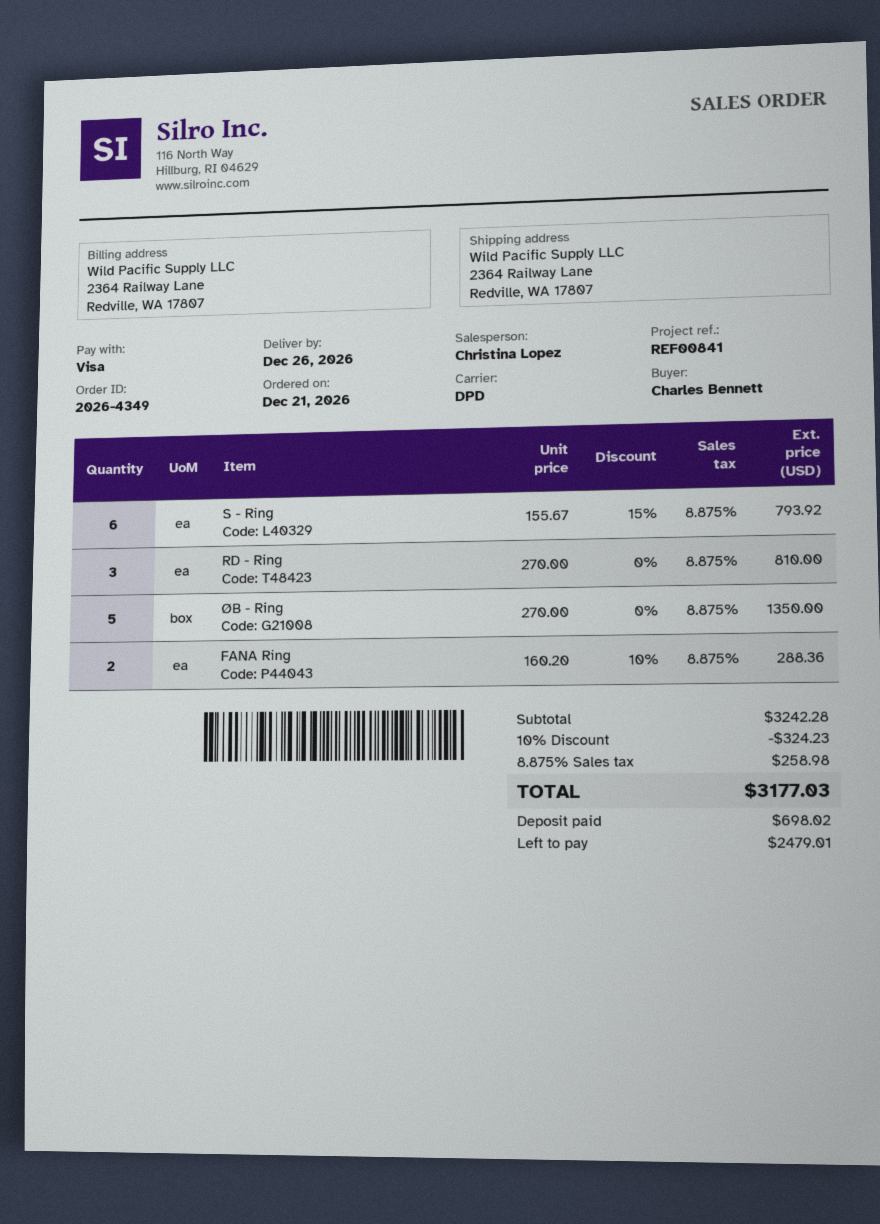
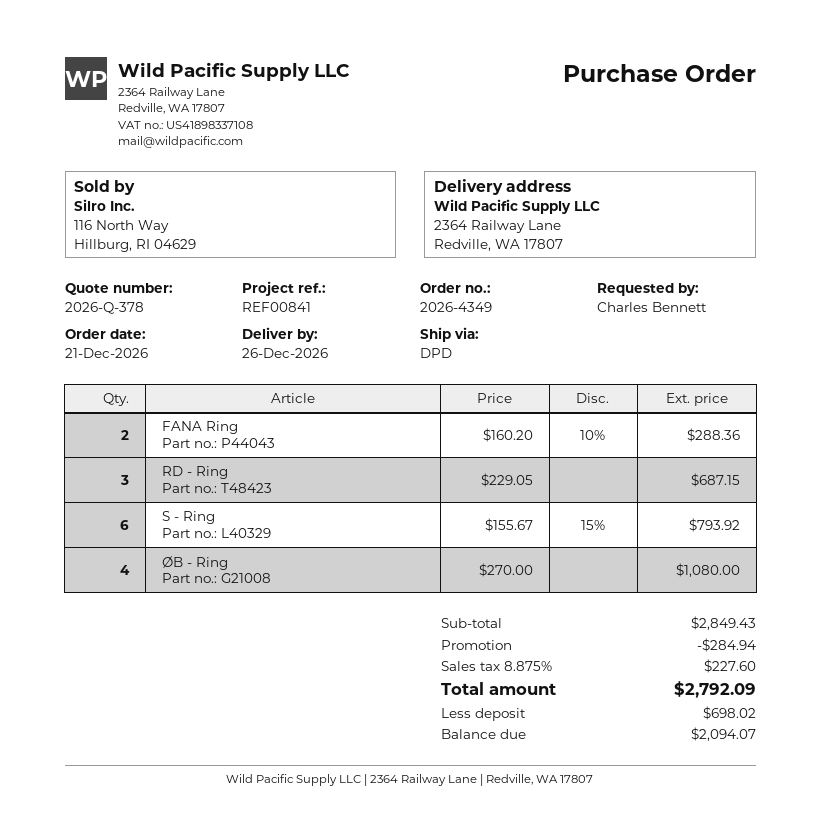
RD - Ring: 3 x 270.00 = 810.00 -> 3 x 229.05 = 687.15
ØB - Ring: 5 x 270.00 = 1350.00 -> 4 x 270.00 = 1080.00
subtotal: 3242.28 -> 2849.43
discount: 324.23 -> 284.94
tax: 8.875% = 258.98 -> 8.875% = 227.60
total: 3177.03 -> 2792.09
balance: 2479.01 -> 2094.07

